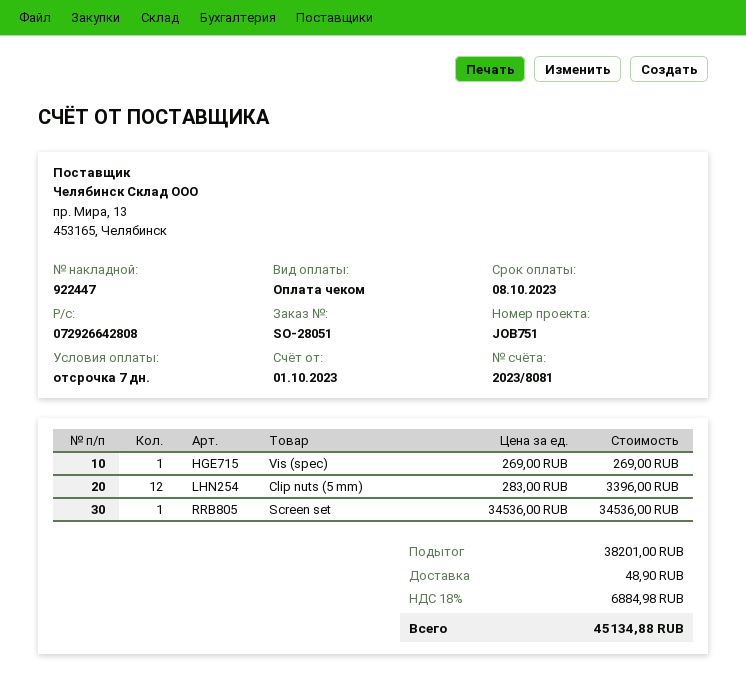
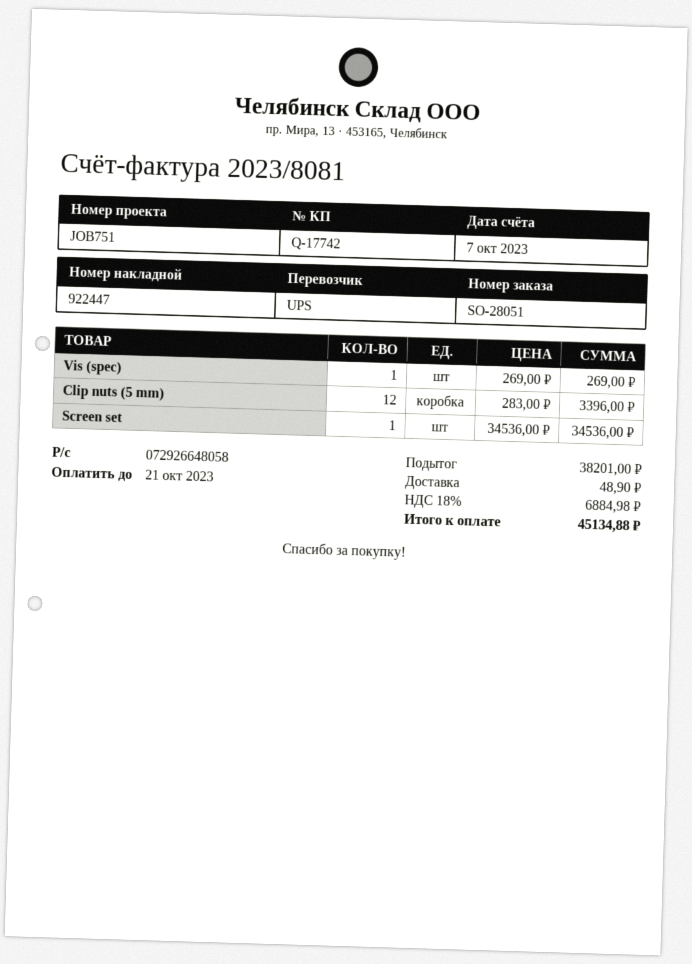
invoice date: 2023-10-01 -> 2023-10-07
due date: 2023-10-08 -> 2023-10-21
bank account: 072926642808 -> 072926648058

